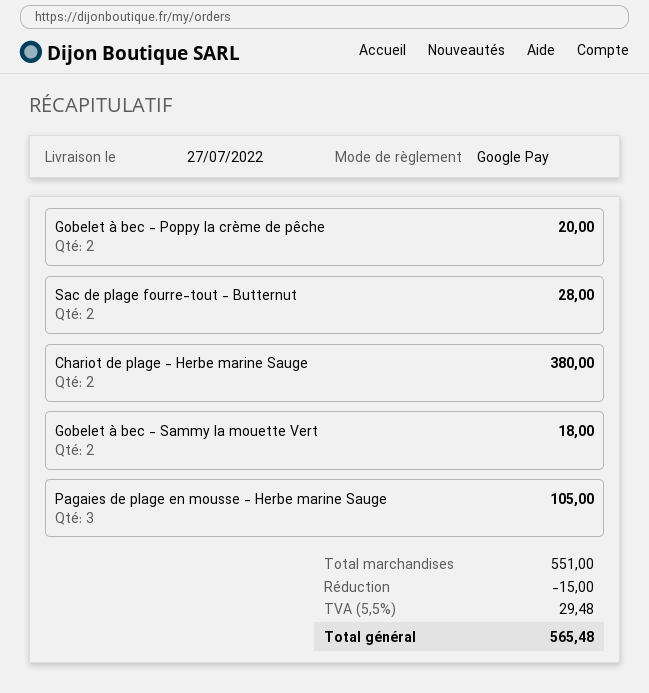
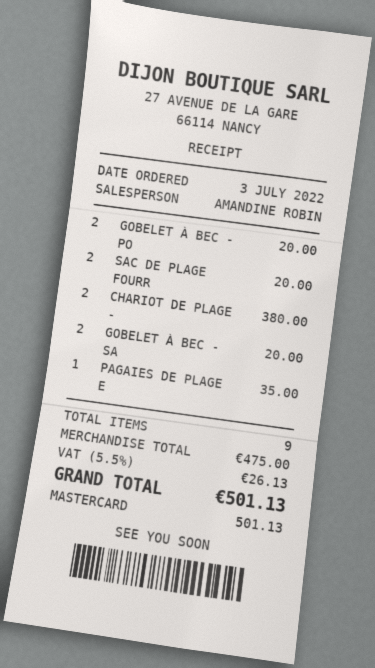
payment method: Google Pay -> Mastercard
Sac de plage fourre-tout - Butternut: 2 for 28.00 -> 2 for 20.00
Gobelet à bec - Sammy la mouette Vert: 2 for 18.00 -> 2 for 20.00
Pagaies de plage en mousse - Herbe marine Sauge: 3 for 105.00 -> 1 for 35.00
subtotal: 551.00 -> 475.00
discount: 15.00 -> none
tax: 5.5% = 29.48 -> 5.5% = 26.13
total: 565.48 -> 501.13

